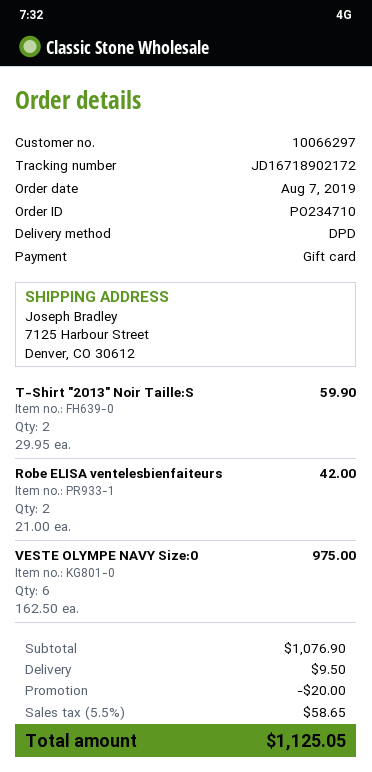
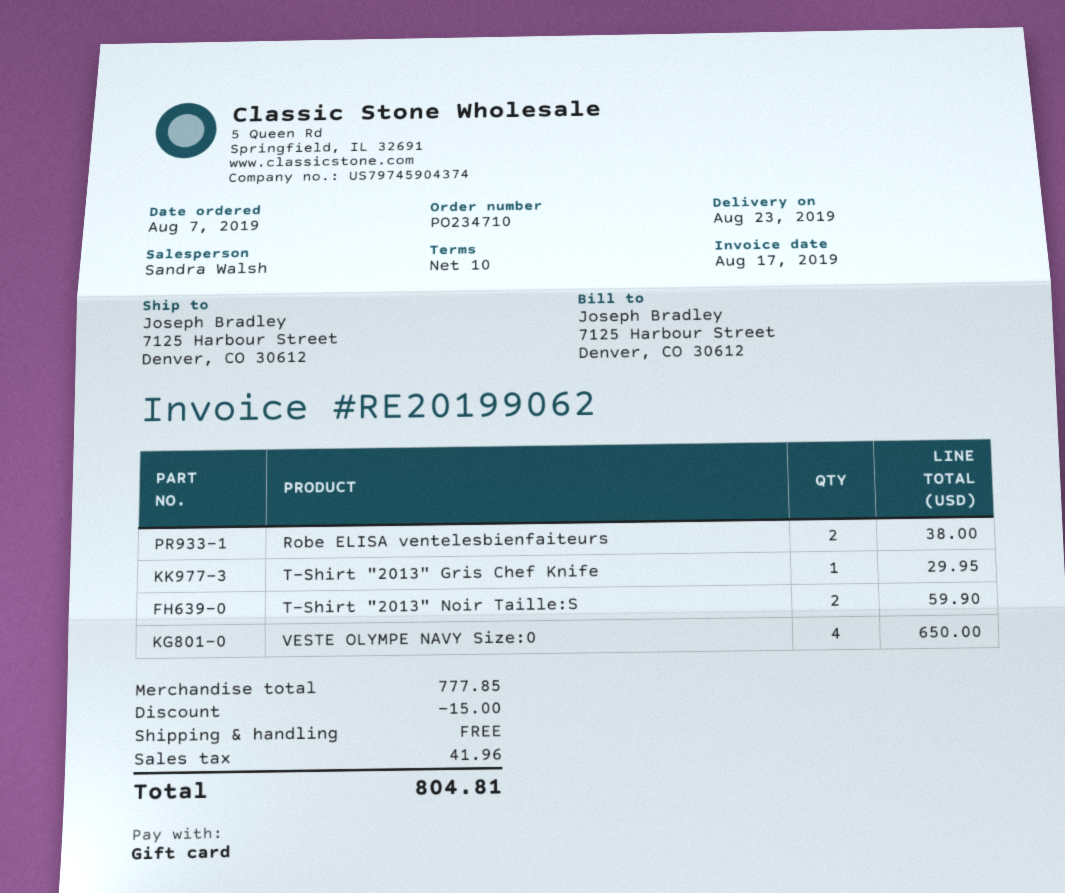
Robe ELISA ventelesbienfaiteurs: 2 for 42.00 -> 2 for 38.00
VESTE OLYMPE NAVY Size:0: 6 for 975.00 -> 4 for 650.00
T-Shirt "2013" Gris Chef Knife: none -> 1 for 29.95
subtotal: 1076.90 -> 777.85
discount: 20.00 -> 15.00
shipping: 9.50 -> 0.00
tax: 58.65 -> 41.96
total: 1125.05 -> 804.81

